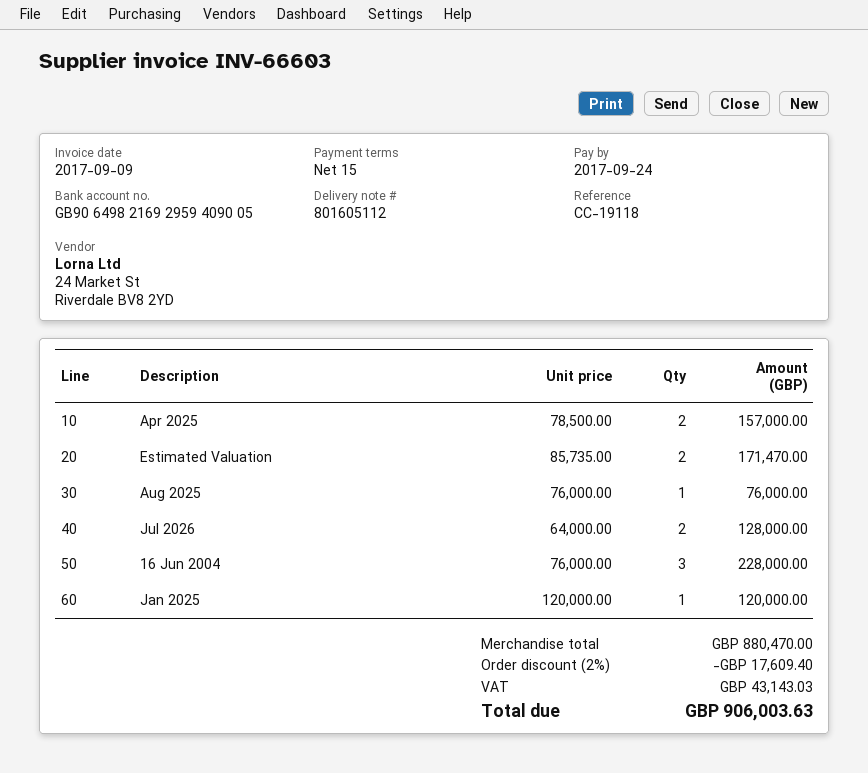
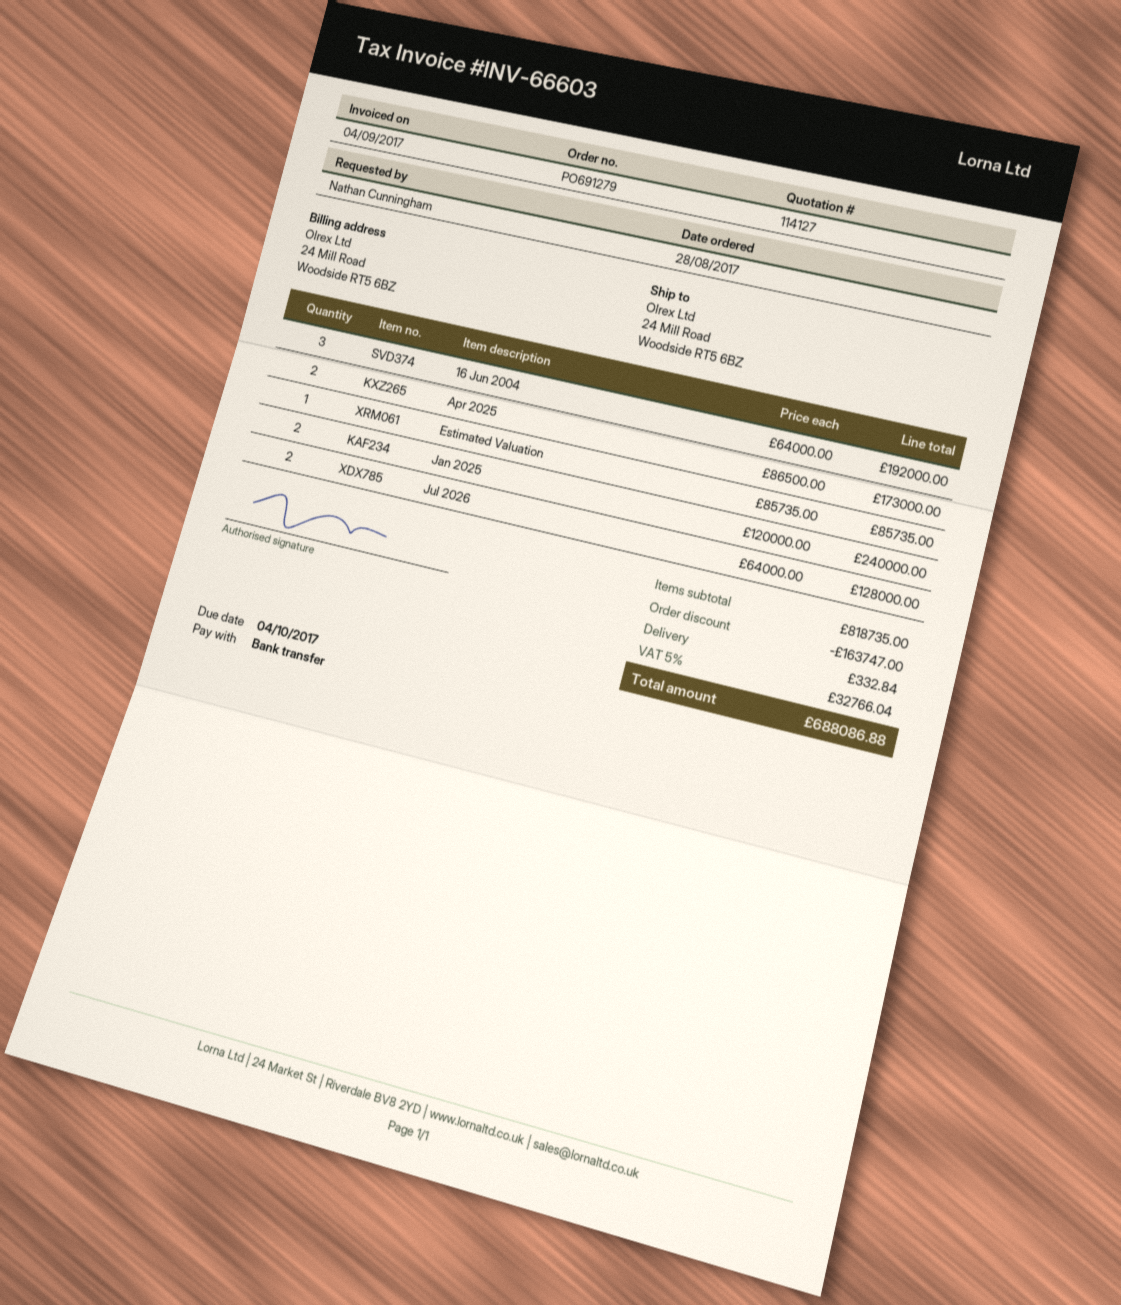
invoice date: 2017-09-09 -> 2017-09-04
due date: 2017-09-24 -> 2017-10-04
Apr 2025: 2 x 78500.00 = 157000.00 -> 2 x 86500.00 = 173000.00
Estimated Valuation: 2 x 85735.00 = 171470.00 -> 1 x 85735.00 = 85735.00
Aug 2025: 1 x 76000.00 = 76000.00 -> none
16 Jun 2004: 3 x 76000.00 = 228000.00 -> 3 x 64000.00 = 192000.00
Jan 2025: 1 x 120000.00 = 120000.00 -> 2 x 120000.00 = 240000.00
subtotal: 880470.00 -> 818735.00
discount: 17609.40 -> 163747.00
shipping: none -> 332.84
tax: 43143.03 -> 32766.04
total: 906003.63 -> 688086.88

